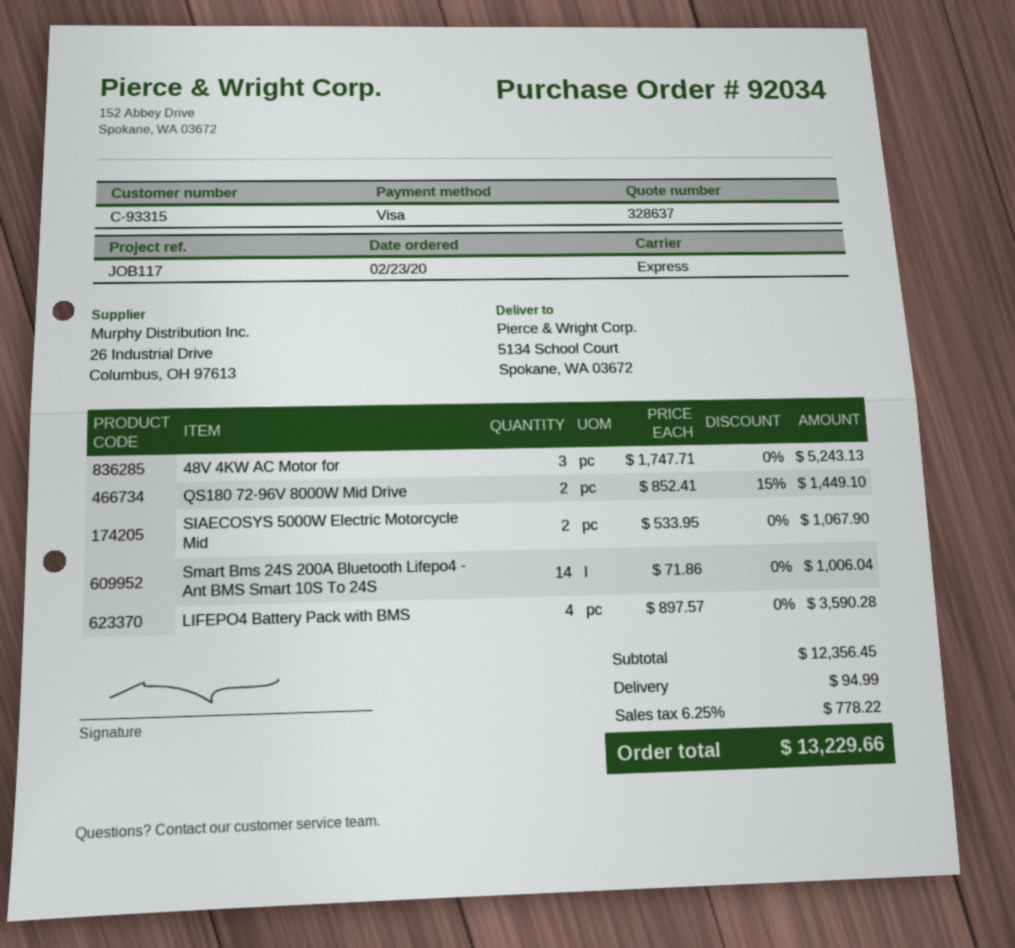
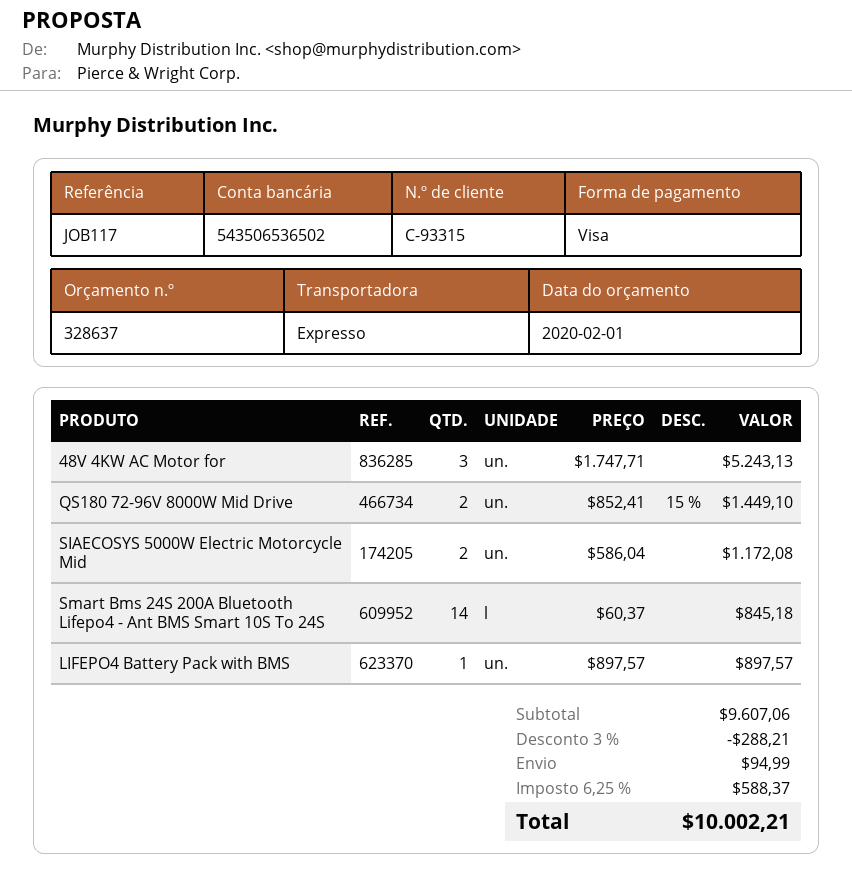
SIAECOSYS 5000W Electric Motorcycle Mid: 2 x 533.95 = 1067.90 -> 2 x 586.04 = 1172.08
Smart Bms 24S 200A Bluetooth Lifepo4 - Ant BMS Smart 10S To 24S: 14 x 71.86 = 1006.04 -> 14 x 60.37 = 845.18
LIFEPO4 Battery Pack with BMS: 4 x 897.57 = 3590.28 -> 1 x 897.57 = 897.57
subtotal: 12356.45 -> 9607.06
discount: none -> 3% = 288.21
tax: 6.25% = 778.22 -> 6.25% = 588.37
total: 13229.66 -> 10002.21

